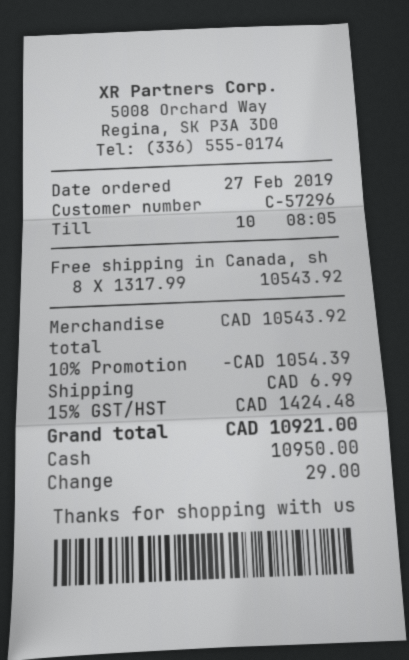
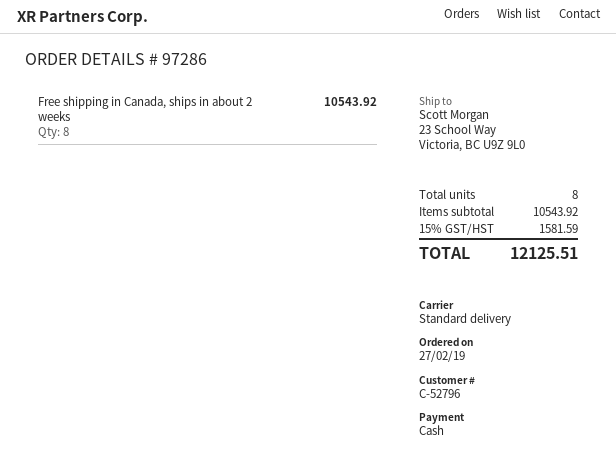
customer number: C-57296 -> C-52796
discount: 10% = 1054.39 -> none
shipping: 6.99 -> none
tax: 15% = 1424.48 -> 15% = 1581.59
total: 10921.00 -> 12125.51

